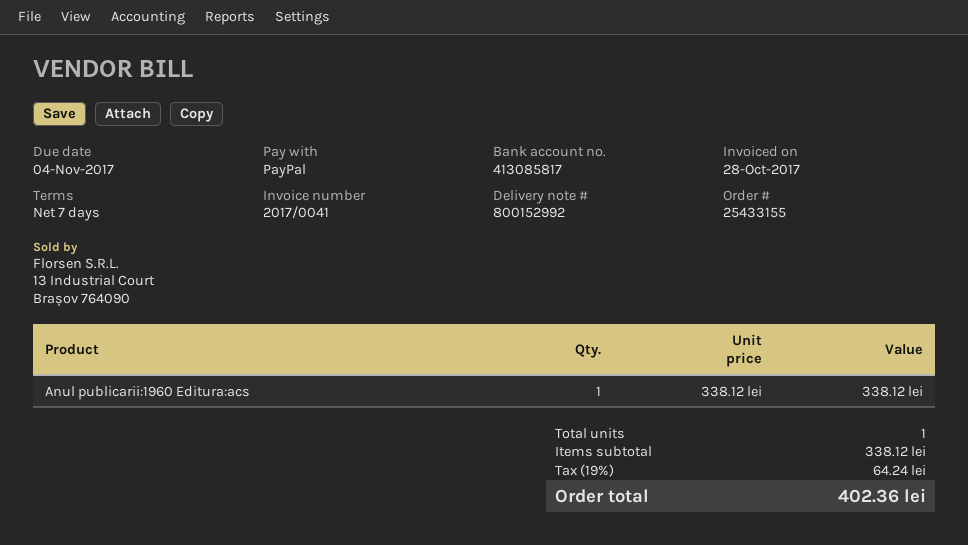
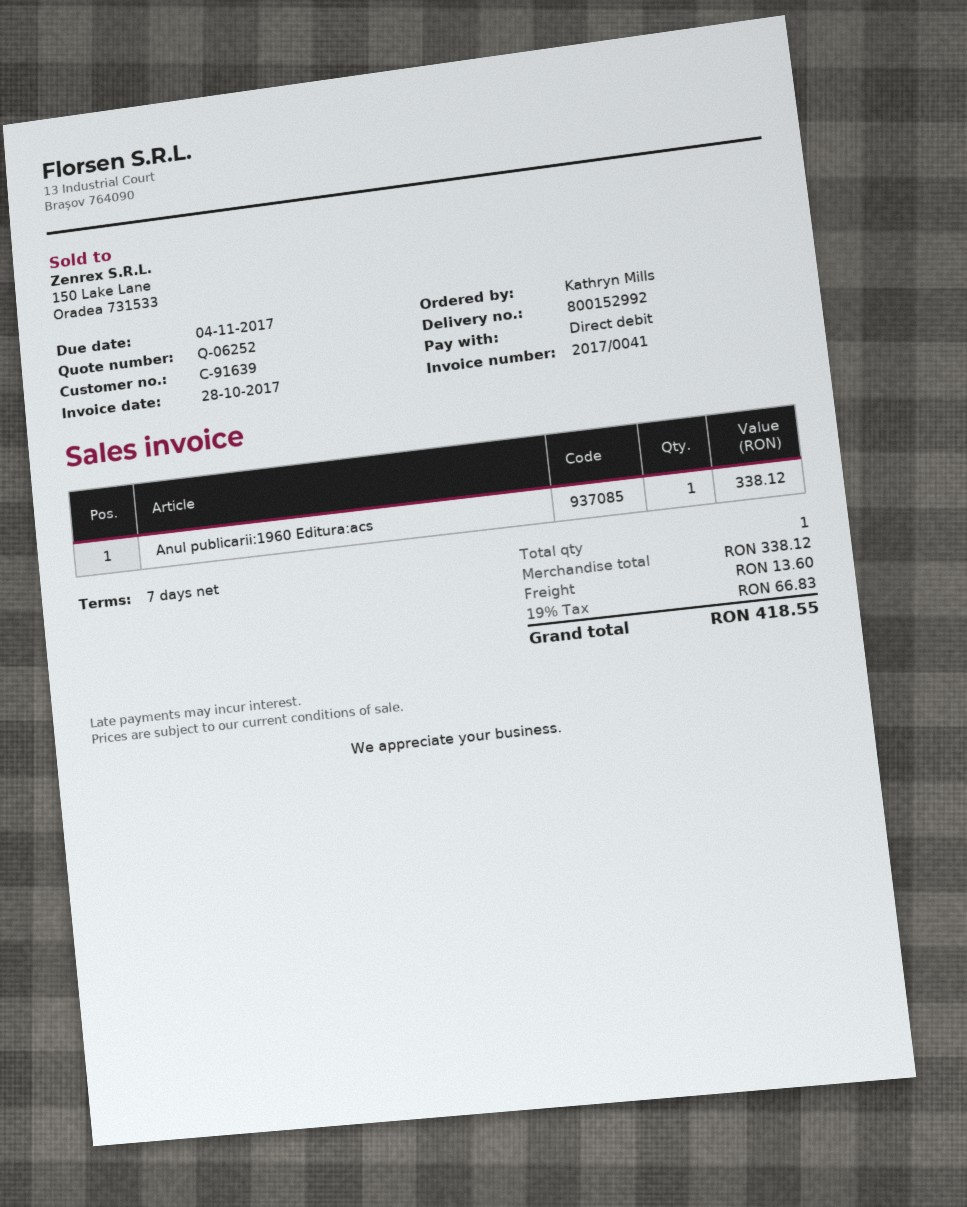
payment method: PayPal -> direct debit
shipping: none -> 13.60
tax: 19% = 64.24 -> 19% = 66.83
total: 402.36 -> 418.55

